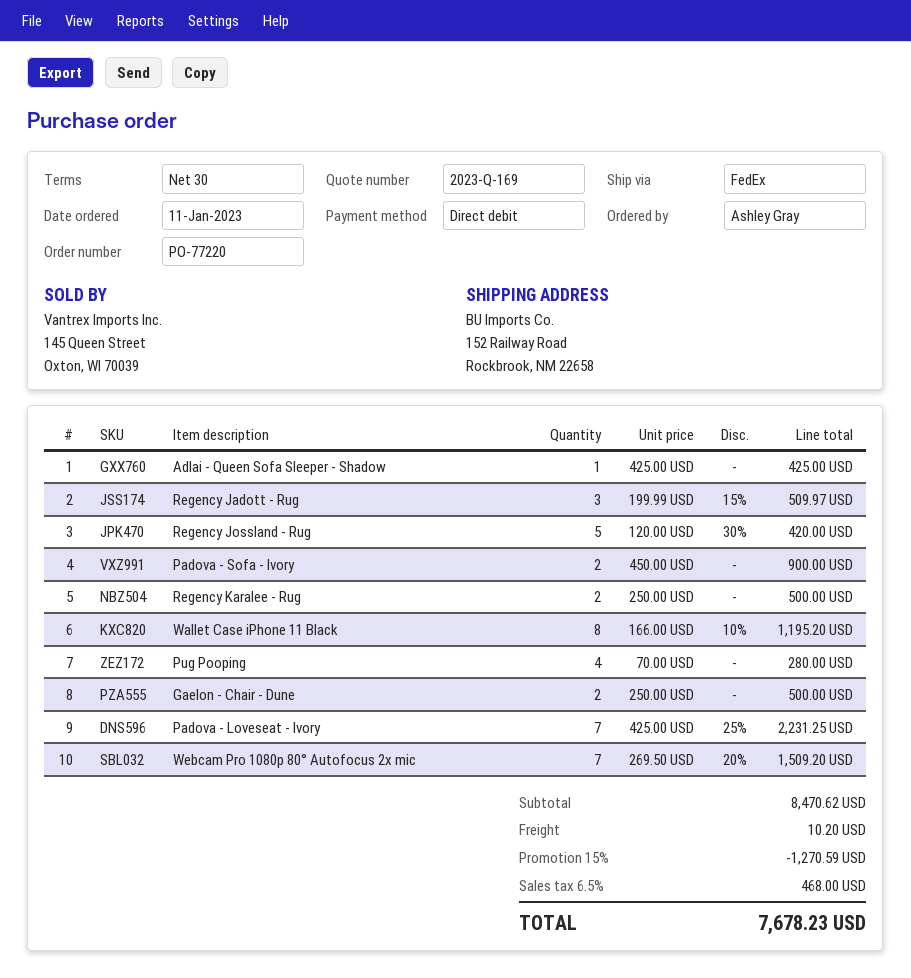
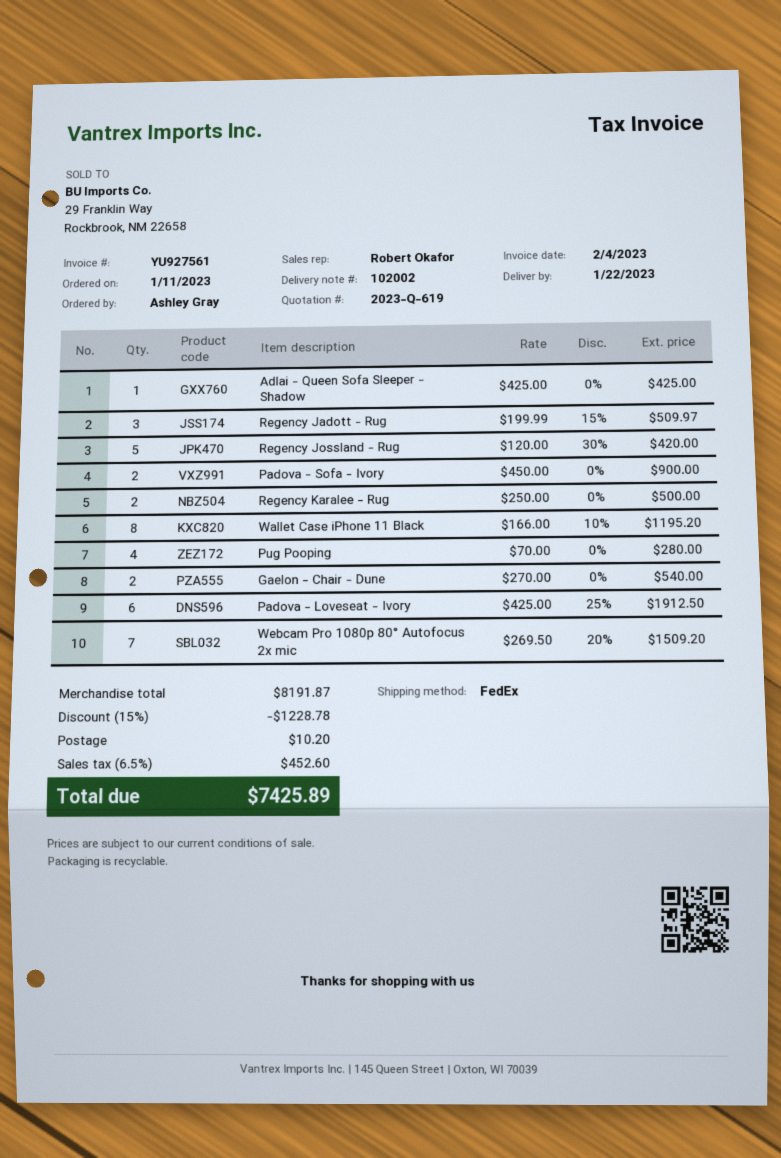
quote number: 2023-Q-169 -> 2023-Q-619
Gaelon - Chair - Dune: 2 x 250.00 = 500.00 -> 2 x 270.00 = 540.00
Padova - Loveseat - Ivory: 7 x 425.00 - 25% = 2231.25 -> 6 x 425.00 - 25% = 1912.50
subtotal: 8470.62 -> 8191.87
discount: 15% = 1270.59 -> 15% = 1228.78
tax: 6.5% = 468.00 -> 6.5% = 452.60
total: 7678.23 -> 7425.89

